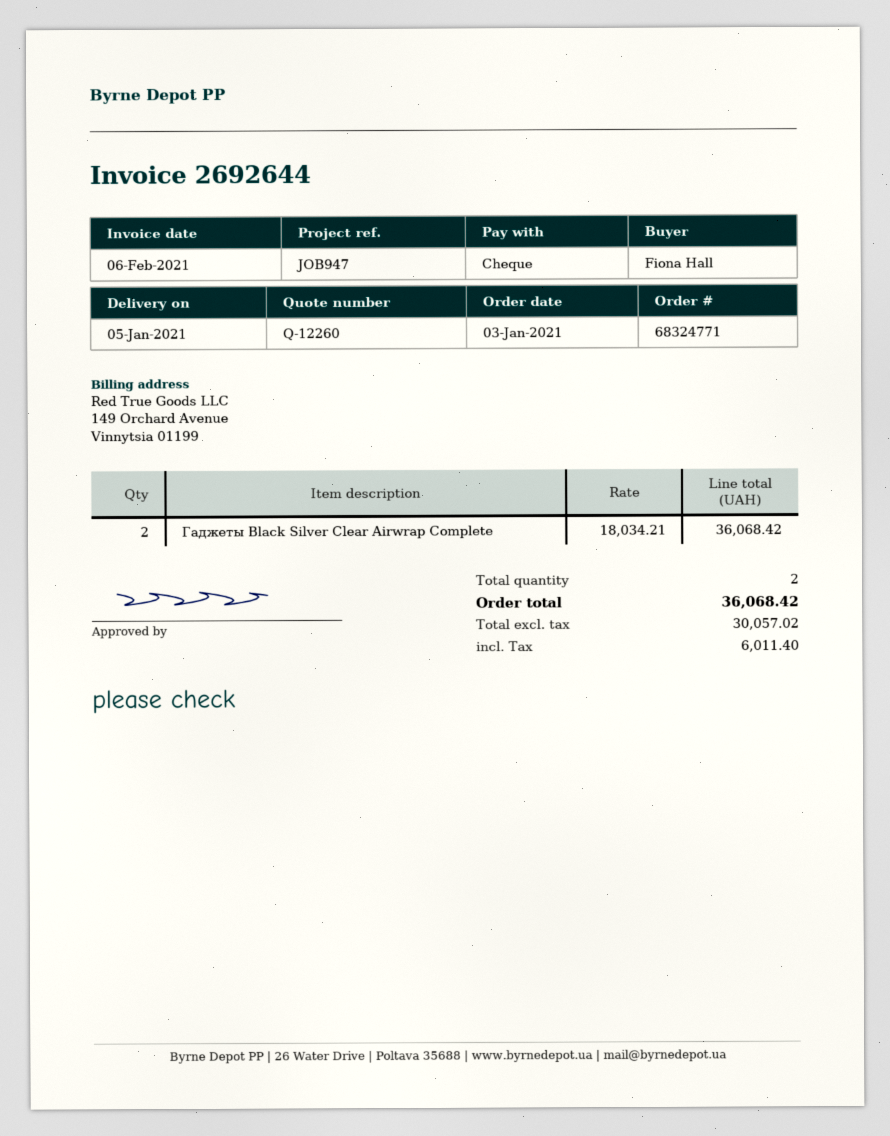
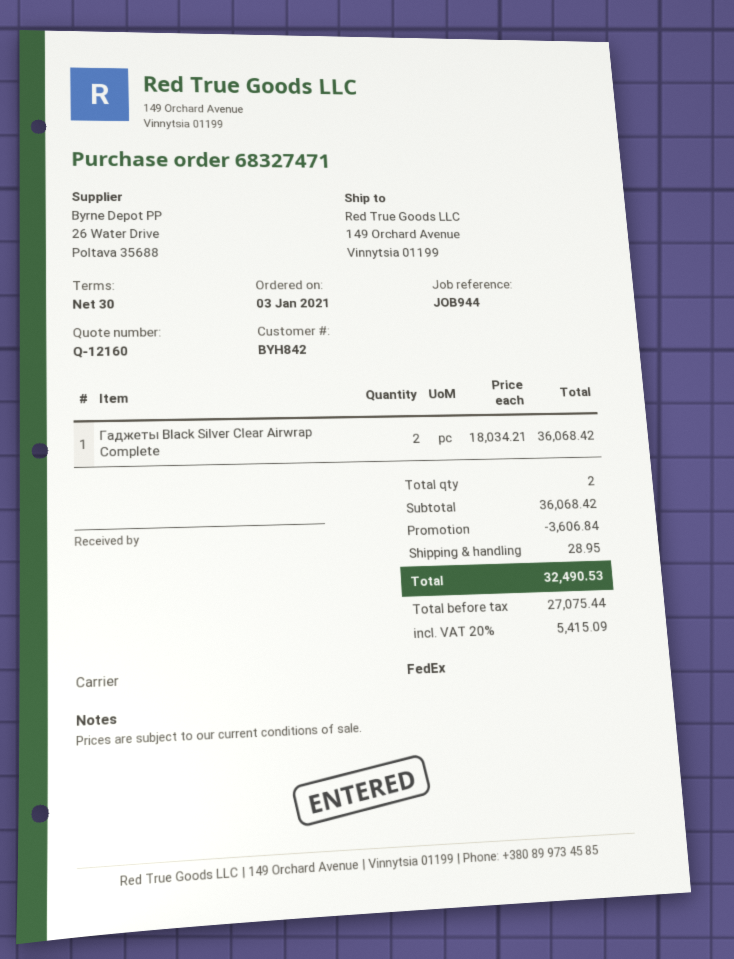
quote number: Q-12260 -> Q-12160
order number: 68324771 -> 68327471
reference: JOB947 -> JOB944
discount: none -> 3606.84
shipping: none -> 28.95
net: 30057.02 -> 27075.44
tax: 6011.40 -> 5415.09
total: 36068.42 -> 32490.53

